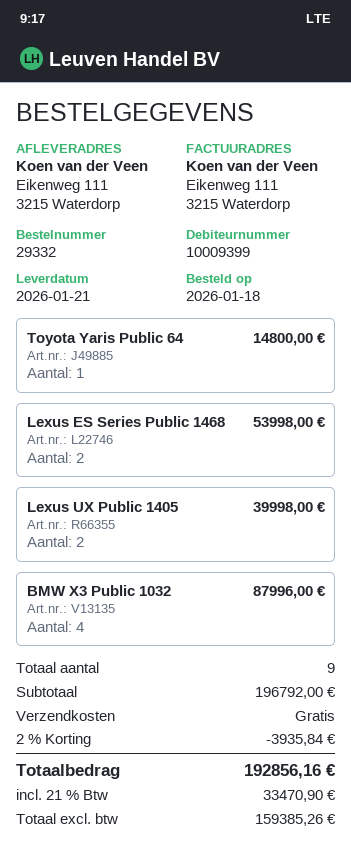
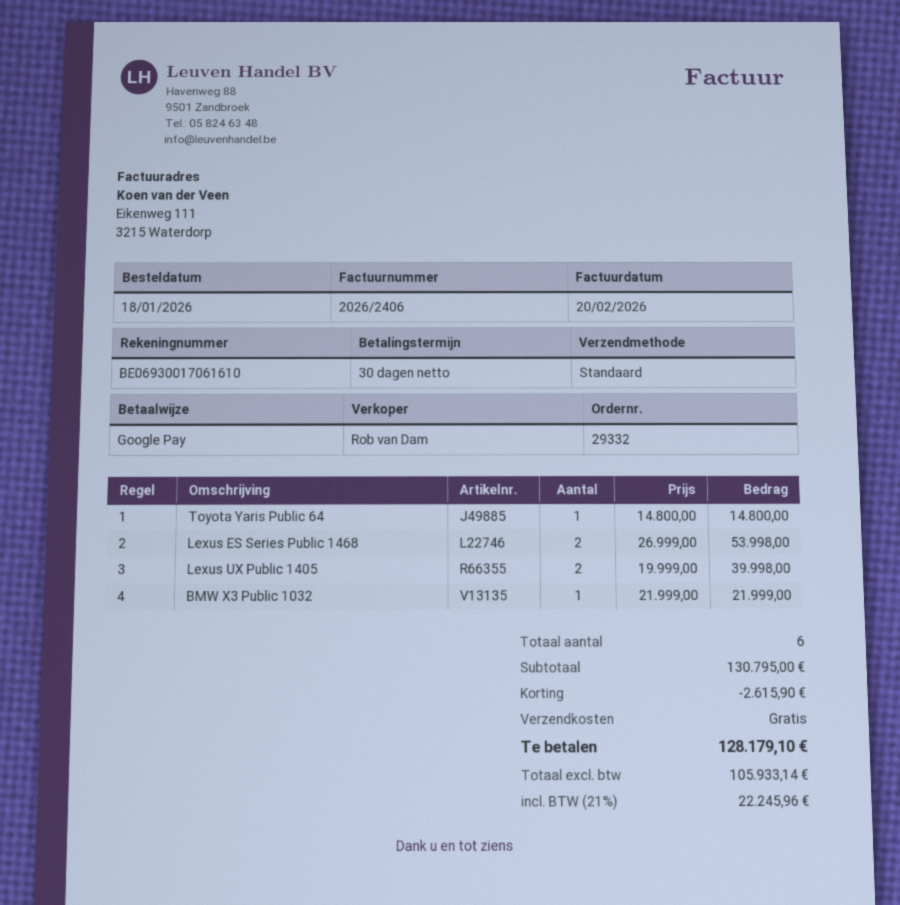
BMW X3 Public 1032: 4 for 87996.00 -> 1 for 21999.00
total quantity: 9 -> 6
subtotal: 196792.00 -> 130795.00
discount: 3935.84 -> 2615.90
net: 159385.26 -> 105933.14
tax: 21% = 33470.90 -> 21% = 22245.96
total: 192856.16 -> 128179.10

